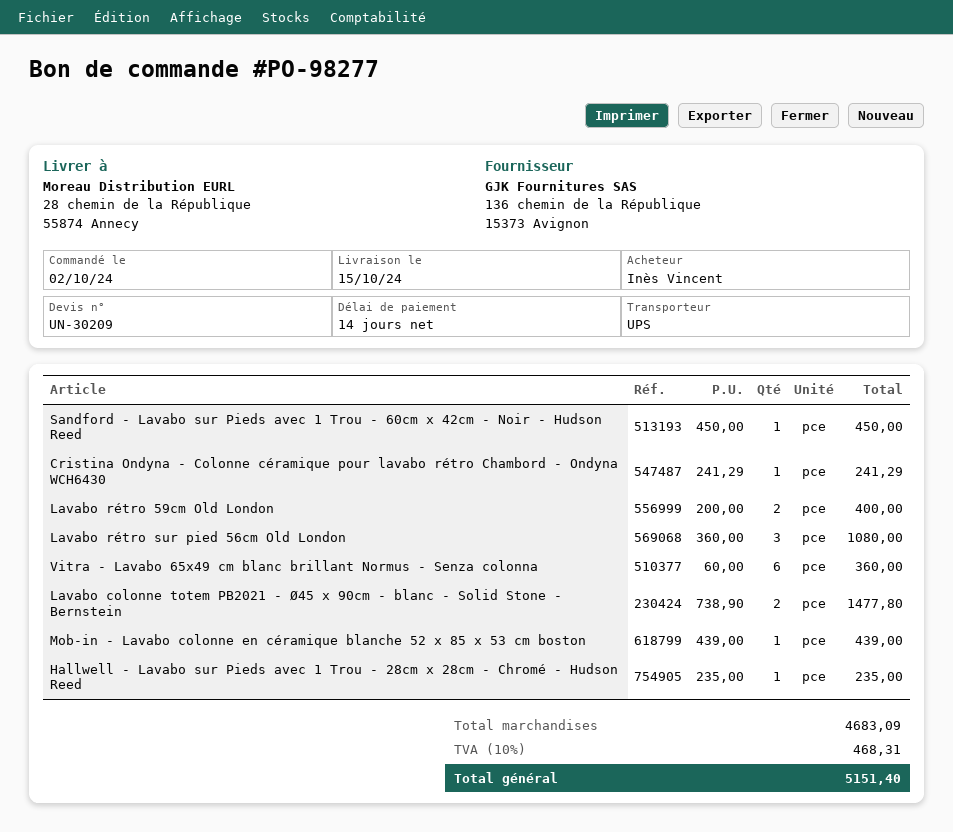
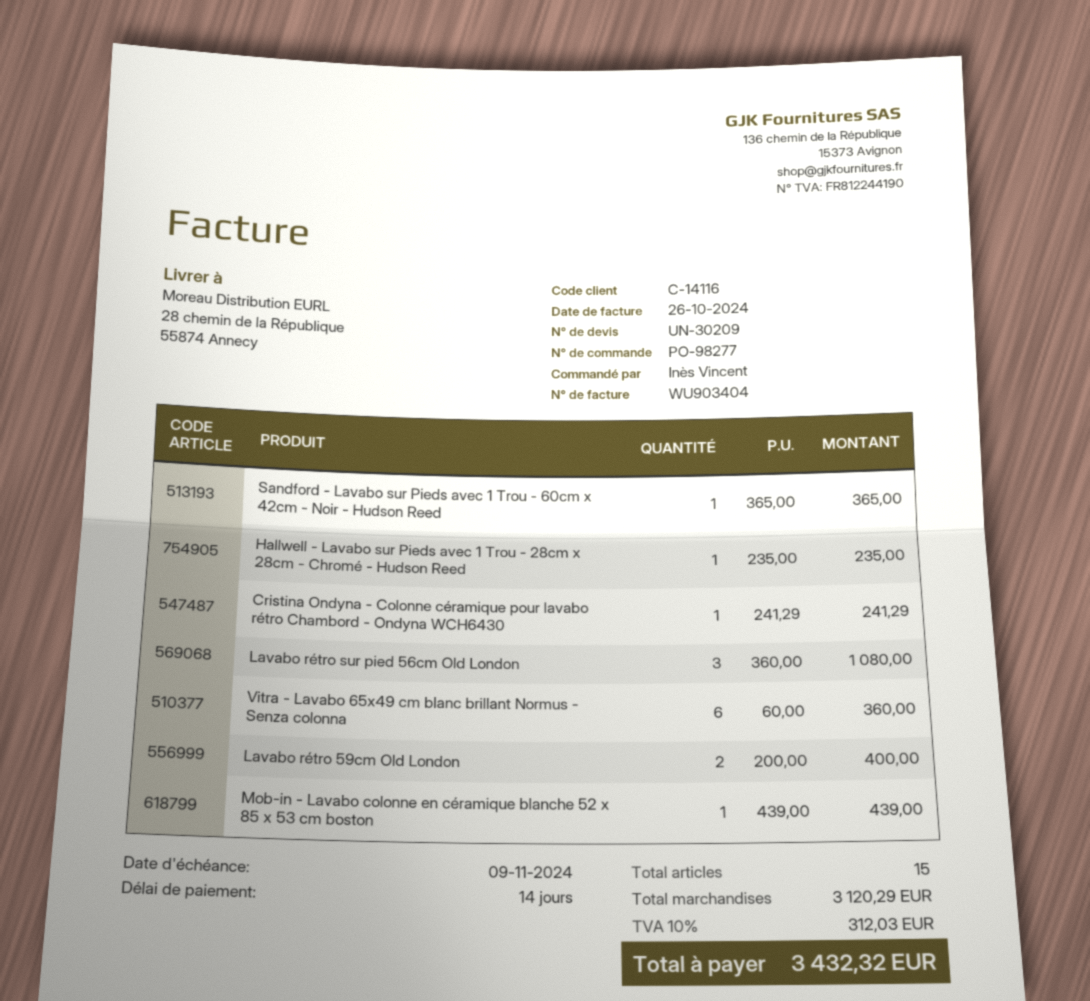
Sandford - Lavabo sur Pieds avec 1 Trou - 60cm x 42cm - Noir - Hudson Reed: 1 x 450.00 = 450.00 -> 1 x 365.00 = 365.00
Lavabo colonne totem PB2021 - Ø45 x 90cm - blanc - Solid Stone - Bernstein: 2 x 738.90 = 1477.80 -> none
subtotal: 4683.09 -> 3120.29
tax: 10% = 468.31 -> 10% = 312.03
total: 5151.40 -> 3432.32

